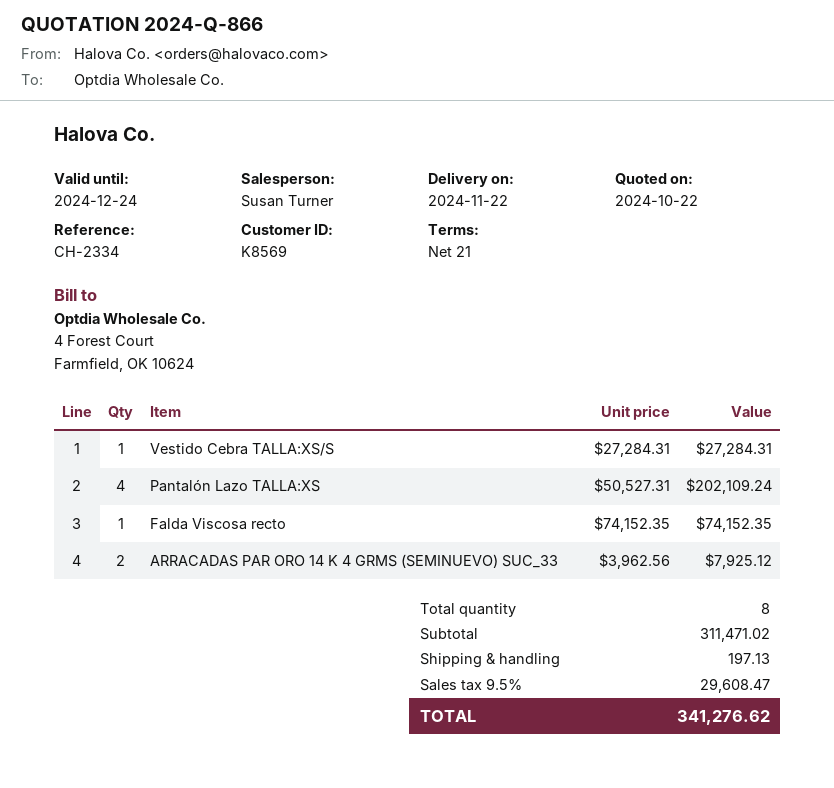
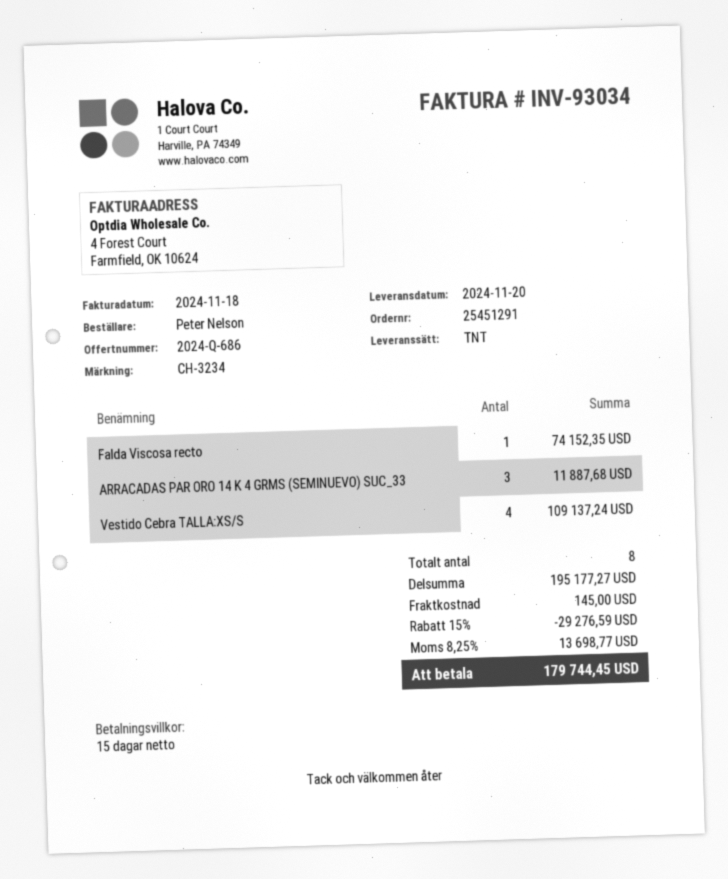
quote number: 2024-Q-866 -> 2024-Q-686
delivery date: 2024-11-22 -> 2024-11-20
payment terms: 21 days -> 15 days
reference: CH-2334 -> CH-3234
Vestido Cebra TALLA:XS/S: 1 for 27284.31 -> 4 for 109137.24
Pantalón Lazo TALLA:XS: 4 for 202109.24 -> none
ARRACADAS PAR ORO 14 K 4 GRMS (SEMINUEVO) SUC_33: 2 for 7925.12 -> 3 for 11887.68
subtotal: 311471.02 -> 195177.27
discount: none -> 15% = 29276.59
shipping: 197.13 -> 145.00
tax: 9.5% = 29608.47 -> 8.25% = 13698.77
total: 341276.62 -> 179744.45

